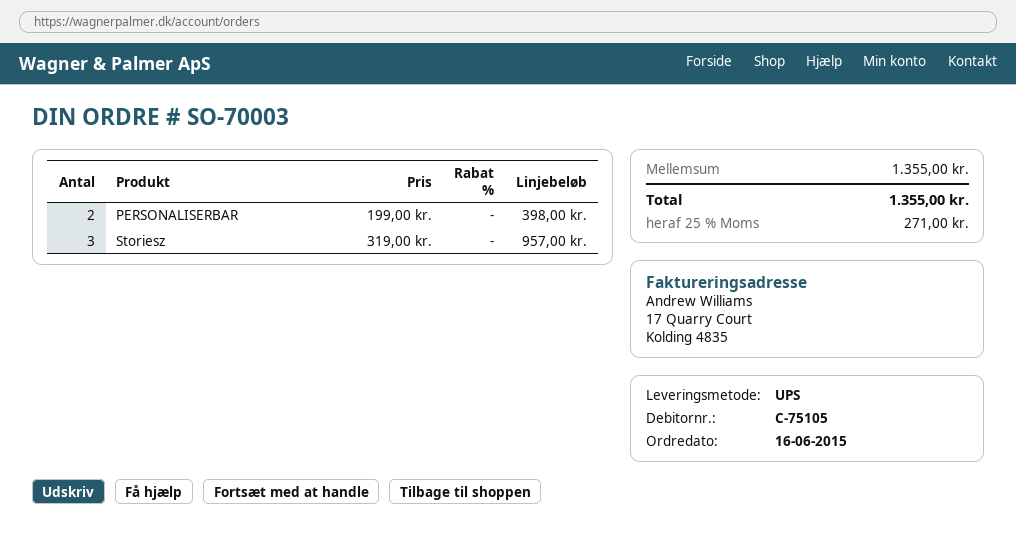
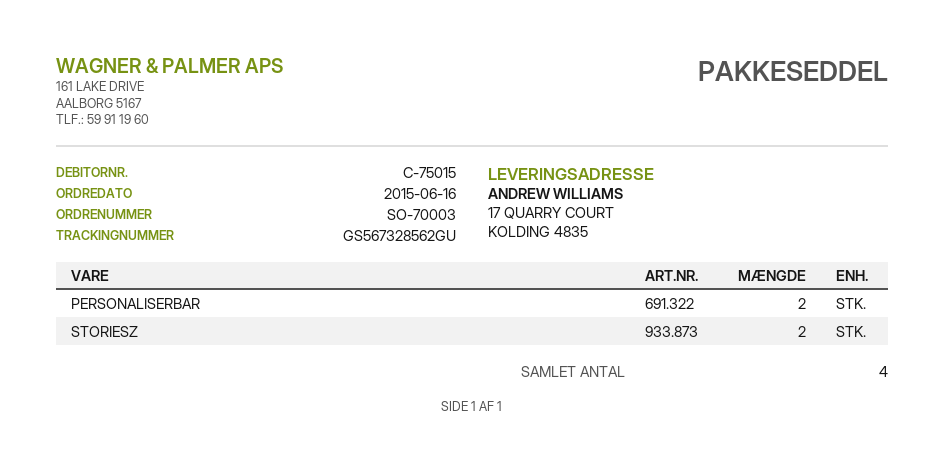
customer number: C-75105 -> C-75015
Storiesz: 3 -> 2

